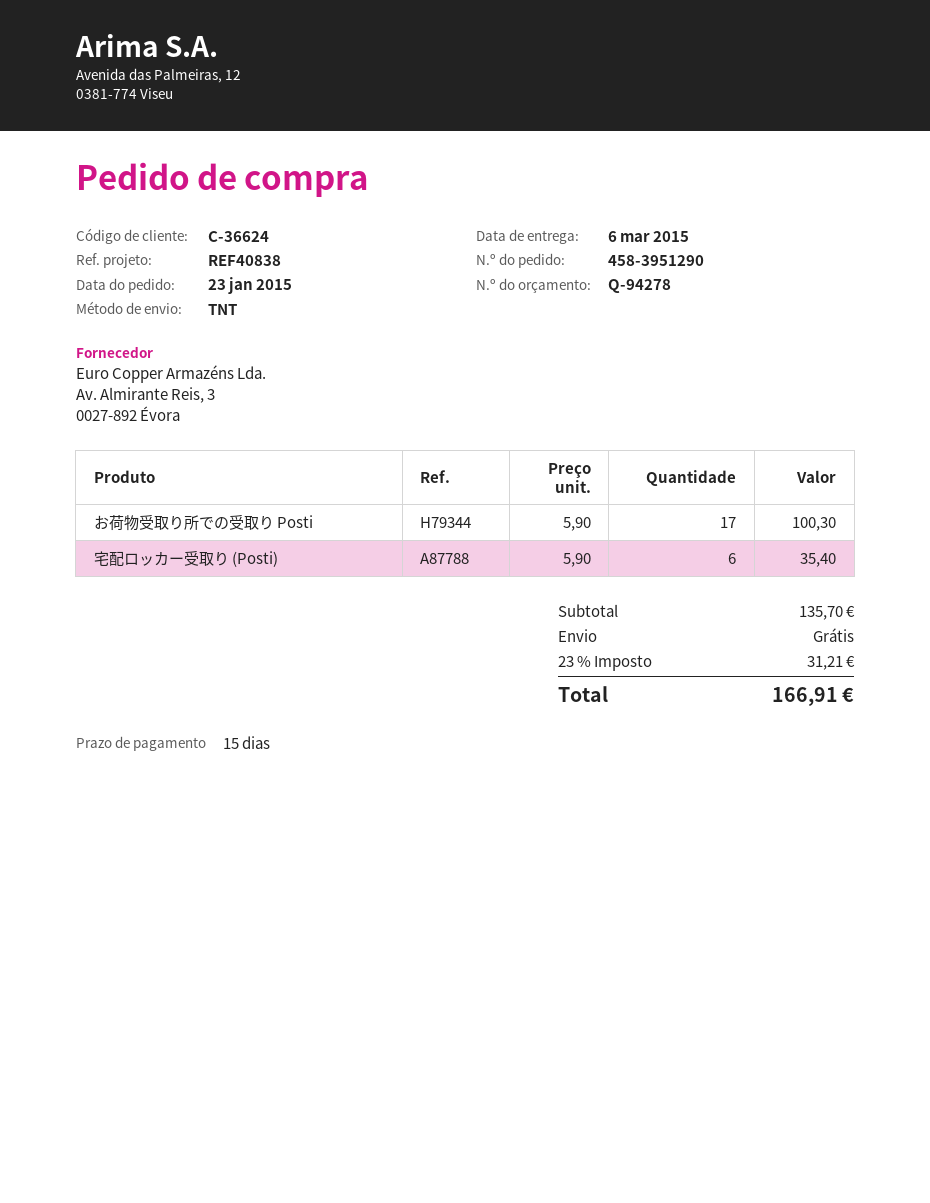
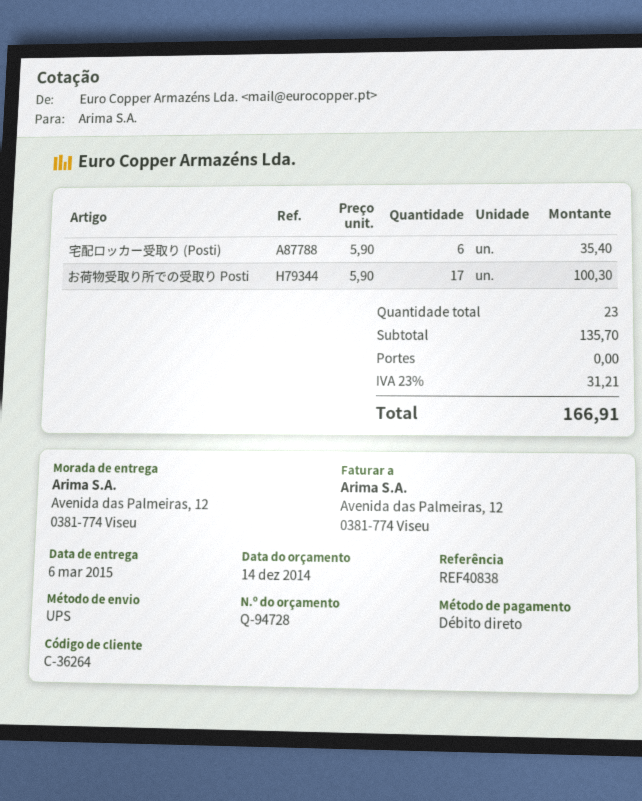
quote number: Q-94278 -> Q-94728
customer number: C-36624 -> C-36264
shipping method: TNT -> UPS

